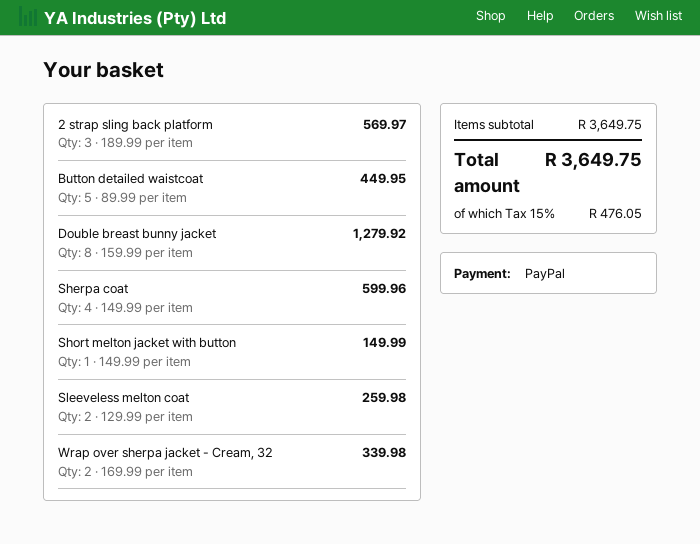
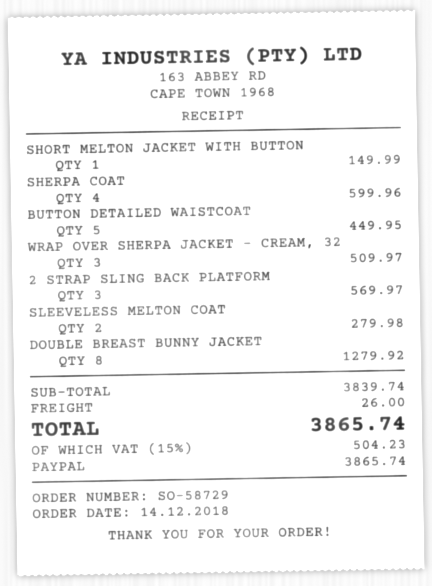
Sleeveless melton coat: 2 for 259.98 -> 2 for 279.98
Wrap over sherpa jacket - Cream, 32: 2 for 339.98 -> 3 for 509.97
subtotal: 3649.75 -> 3839.74
shipping: none -> 26.00
tax: 15% = 476.05 -> 15% = 504.23
total: 3649.75 -> 3865.74

